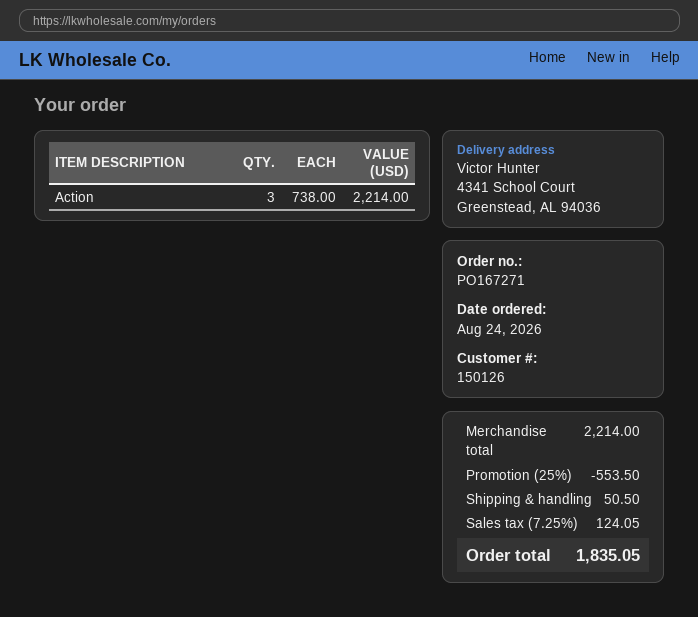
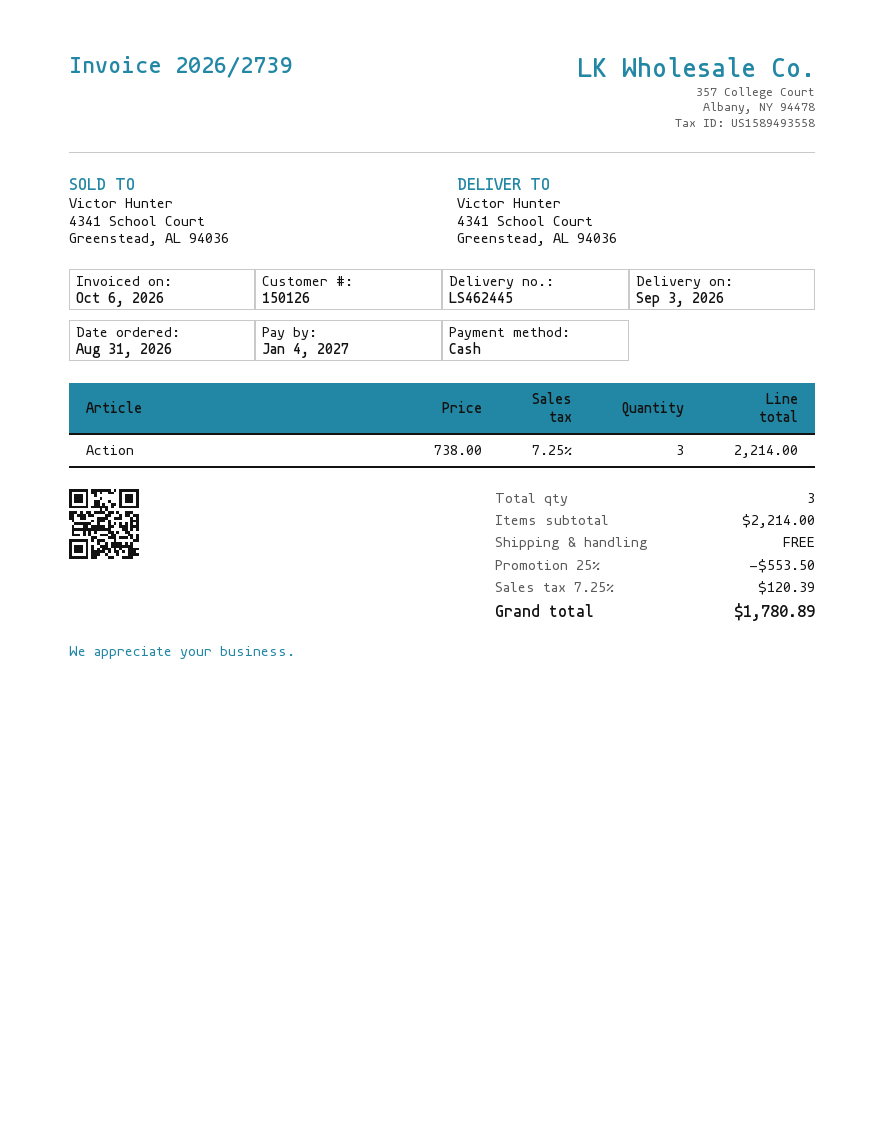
order date: 2026-08-24 -> 2026-08-31
shipping: 50.50 -> 0.00
tax: 7.25% = 124.05 -> 7.25% = 120.39
total: 1835.05 -> 1780.89

